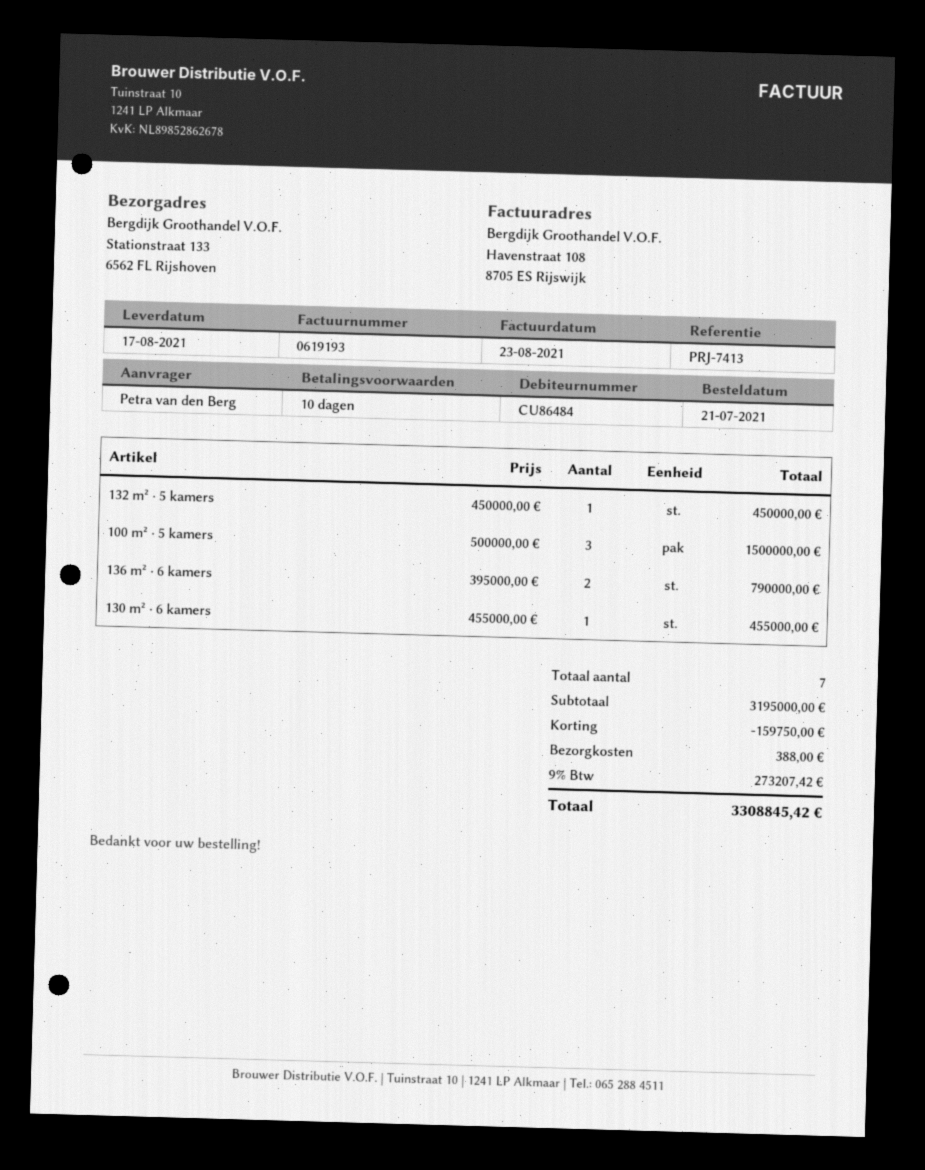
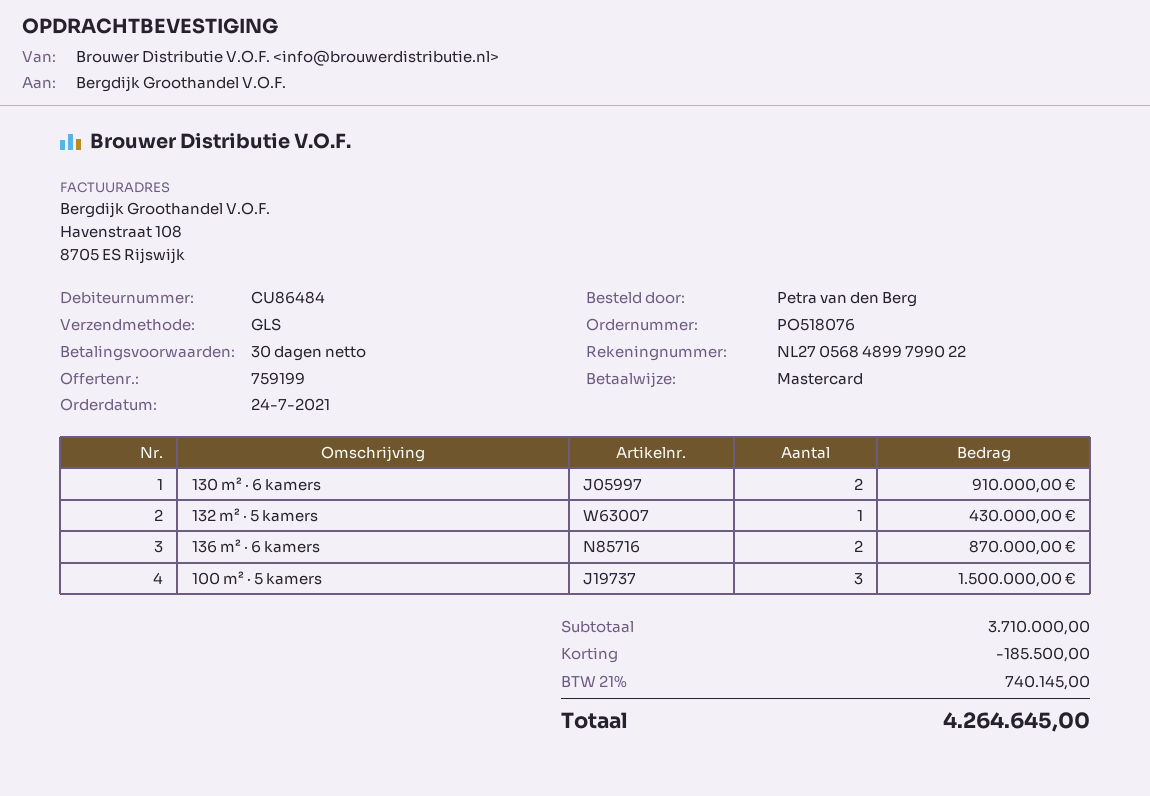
order date: 2021-07-21 -> 2021-07-24
payment terms: 10 days -> 30 days
132 m² · 5 kamers: 1 for 450000.00 -> 1 for 430000.00
136 m² · 6 kamers: 2 for 790000.00 -> 2 for 870000.00
130 m² · 6 kamers: 1 for 455000.00 -> 2 for 910000.00
subtotal: 3195000.00 -> 3710000.00
discount: 159750.00 -> 185500.00
shipping: 388.00 -> none
tax: 9% = 273207.42 -> 21% = 740145.00
total: 3308845.42 -> 4264645.00

